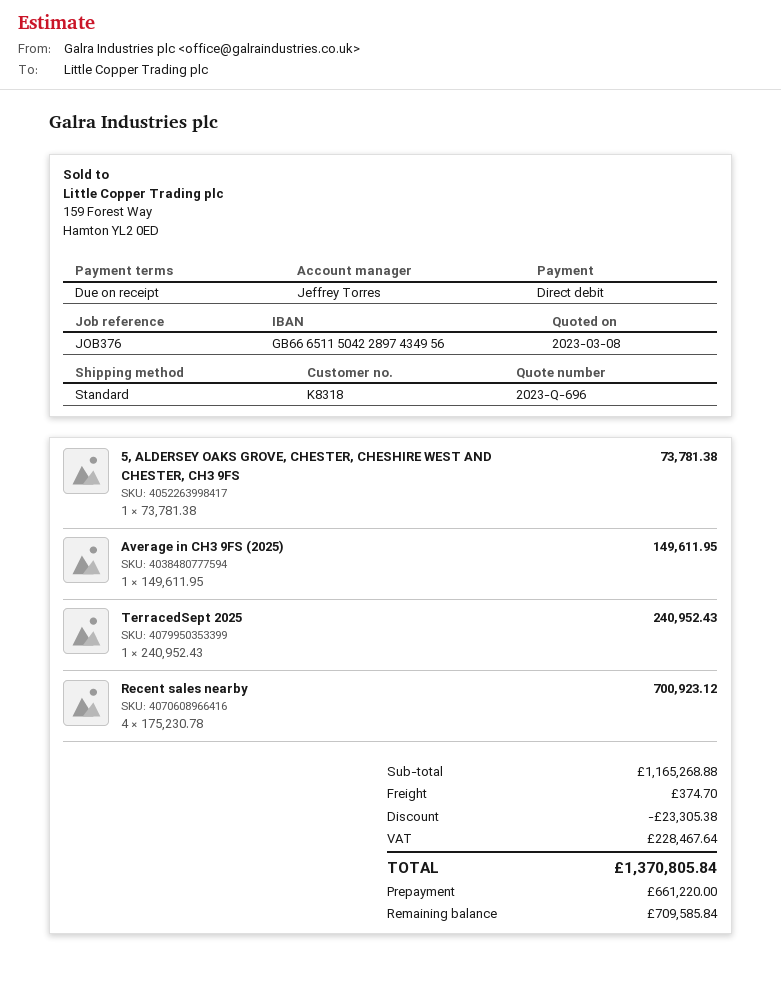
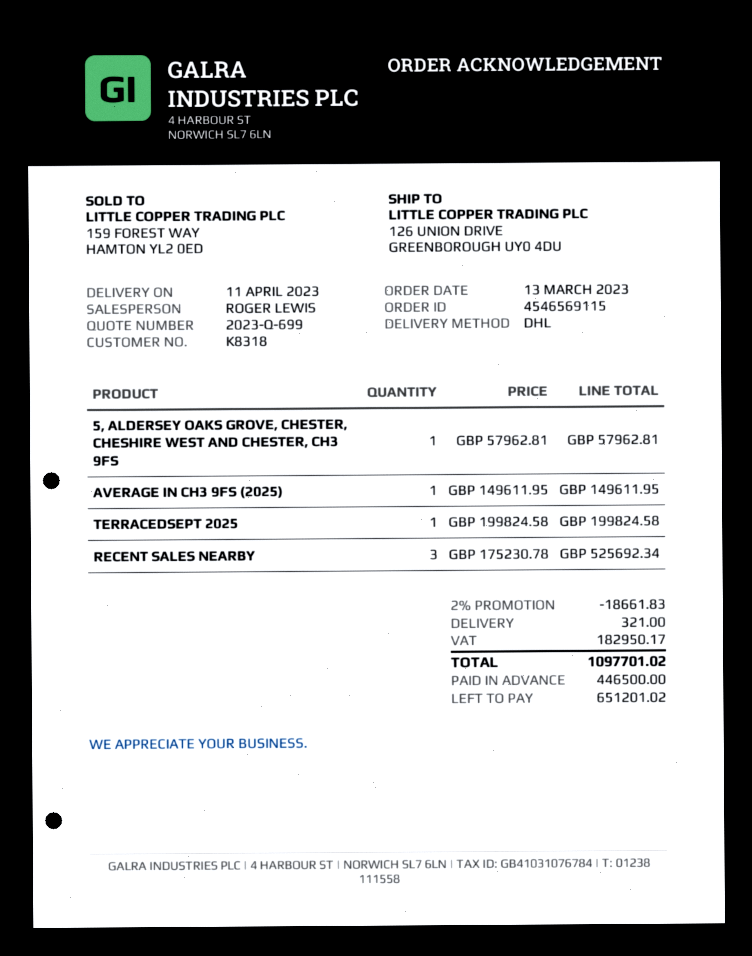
quote number: 2023-Q-696 -> 2023-Q-699
sales rep: Jeffrey Torres -> ROGER LEWIS
shipping method: standard -> DHL
5, ALDERSEY OAKS GROVE, CHESTER, CHESHIRE WEST AND CHESTER, CH3 9FS: 1 x 73781.38 = 73781.38 -> 1 x 57962.81 = 57962.81
TerracedSept 2025: 1 x 240952.43 = 240952.43 -> 1 x 199824.58 = 199824.58
Recent sales nearby: 4 x 175230.78 = 700923.12 -> 3 x 175230.78 = 525692.34
discount: 23305.38 -> 18661.83
shipping: 374.70 -> 321.00
tax: 228467.64 -> 182950.17
total: 1370805.84 -> 1097701.02
deposit: 661220.00 -> 446500.00
balance: 709585.84 -> 651201.02

